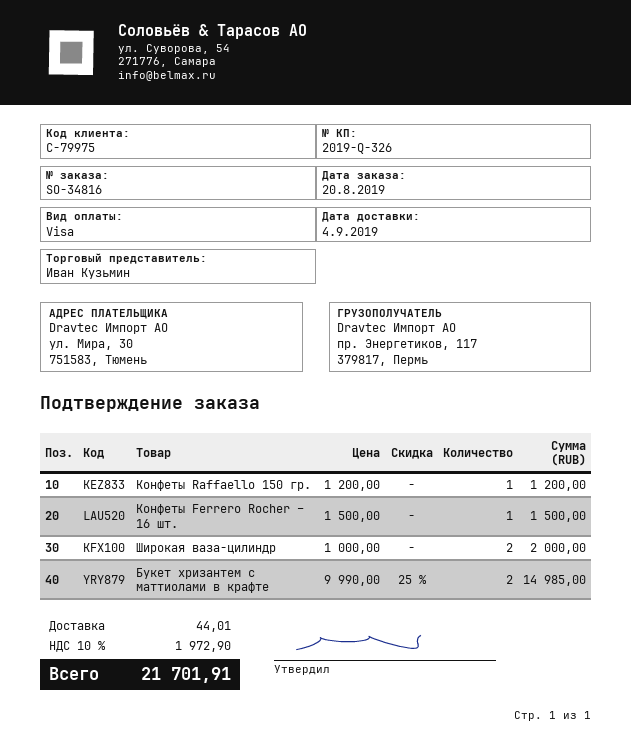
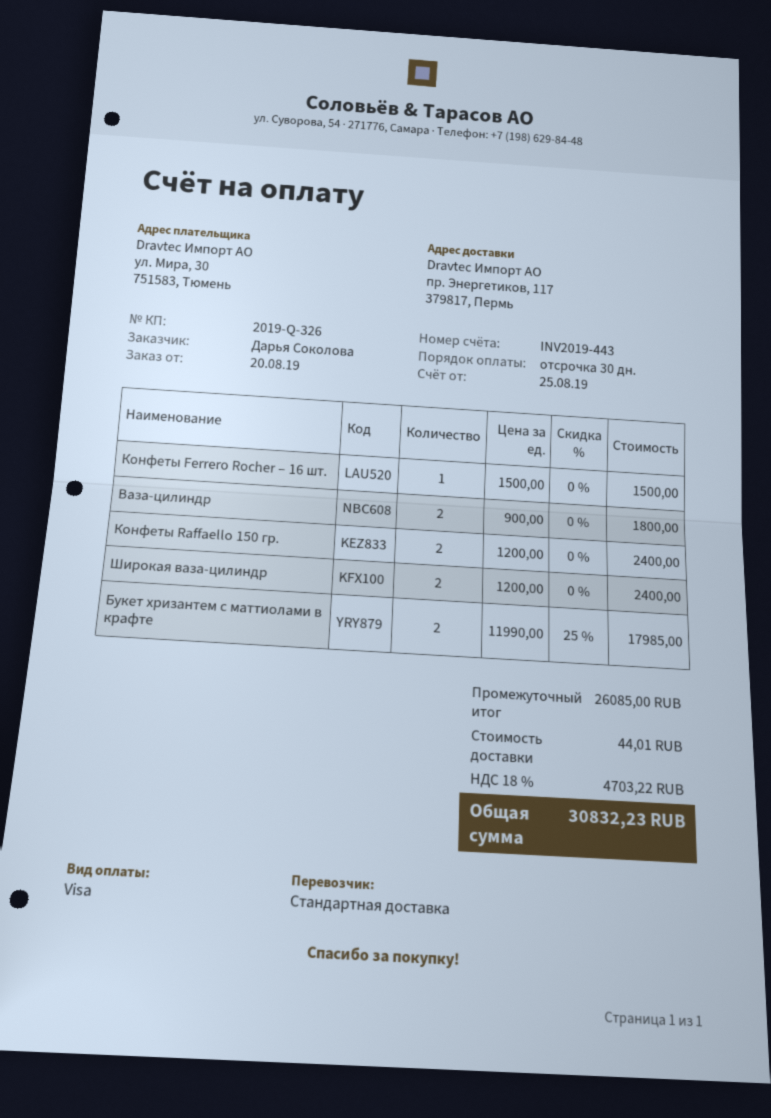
Конфеты Raffaello 150 гр.: 1 x 1200.00 = 1200.00 -> 2 x 1200.00 = 2400.00
Широкая ваза-цилиндр: 2 x 1000.00 = 2000.00 -> 2 x 1200.00 = 2400.00
Букет хризантем с маттиолами в крафте: 2 x 9990.00 - 25% = 14985.00 -> 2 x 11990.00 - 25% = 17985.00
Ваза-цилиндр: none -> 2 x 900.00 = 1800.00
tax: 10% = 1972.90 -> 18% = 4703.22
total: 21701.91 -> 30832.23

